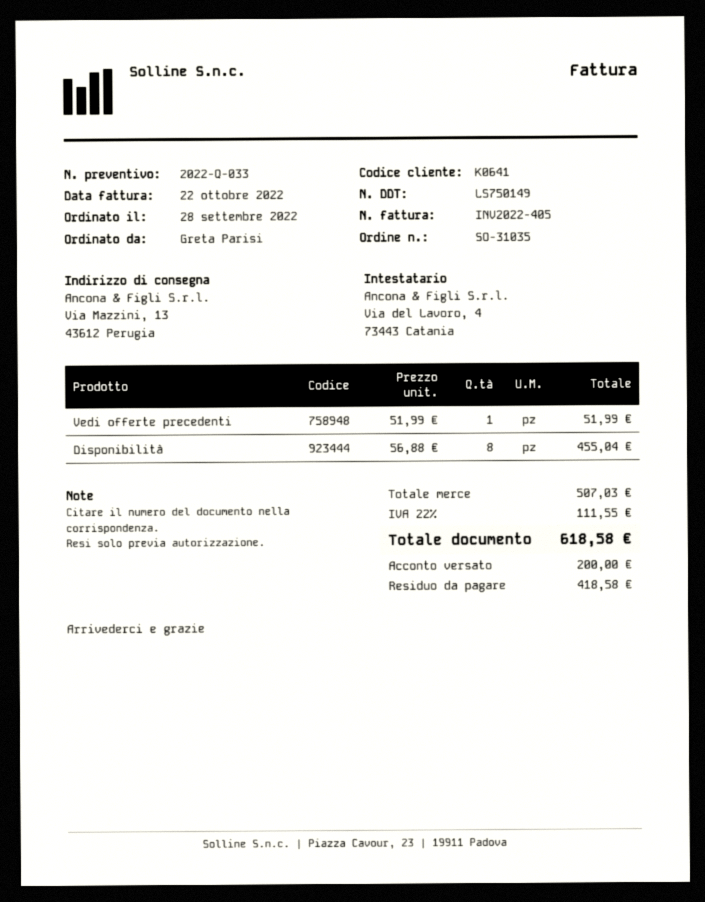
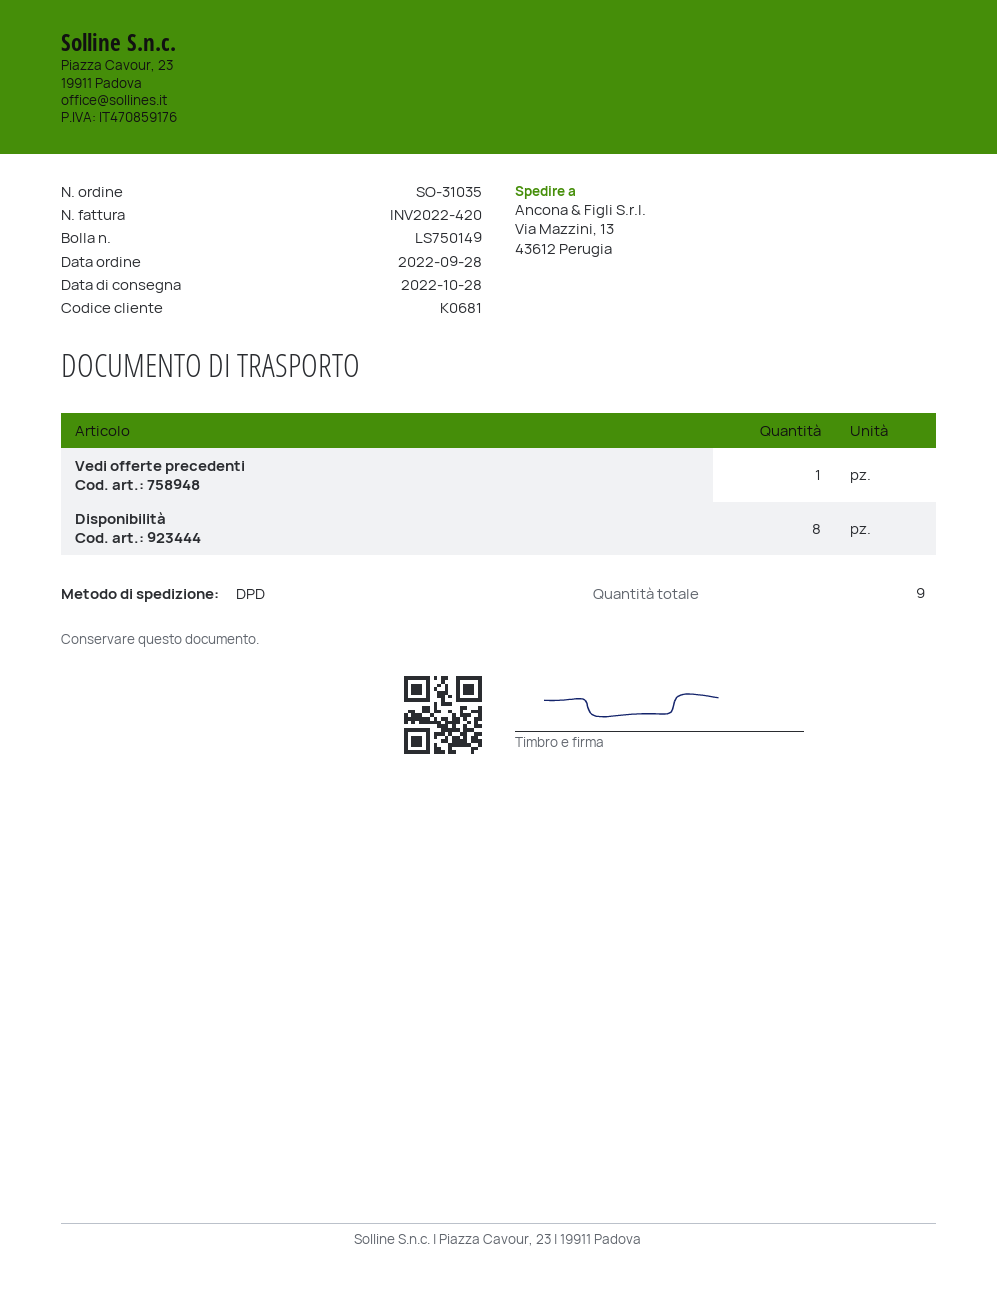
invoice number: INV2022-405 -> INV2022-420
customer number: K0641 -> K0681

